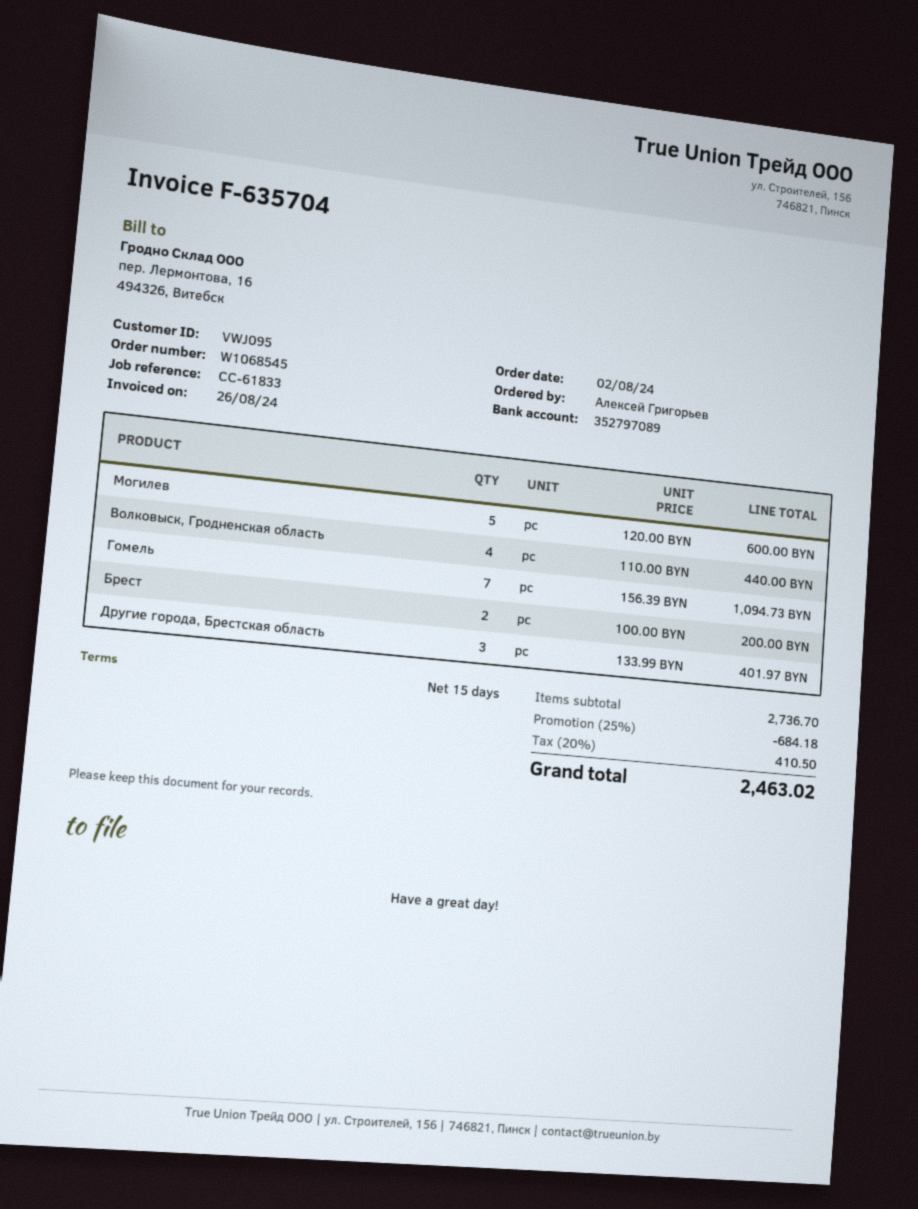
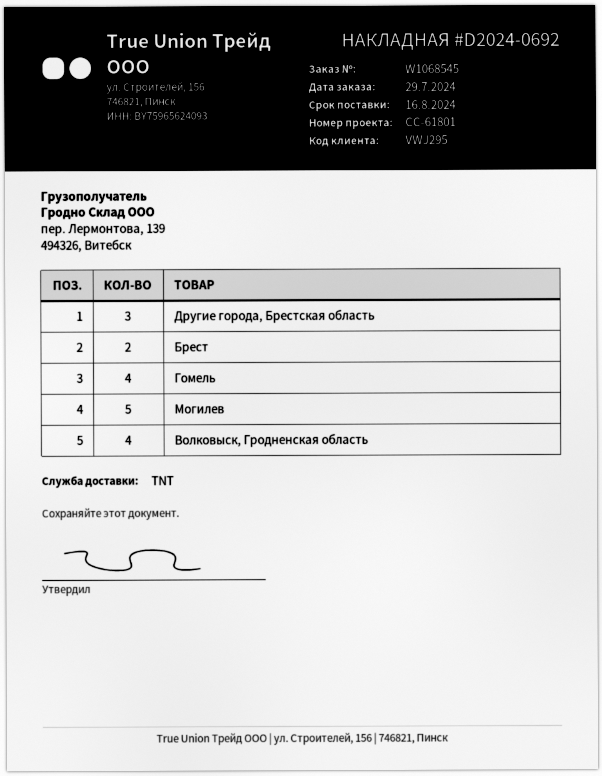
order date: 2024-08-02 -> 2024-07-29
customer number: VWJ095 -> VWJ295
reference: CC-61833 -> CC-61801
Гомель: 7 -> 4

